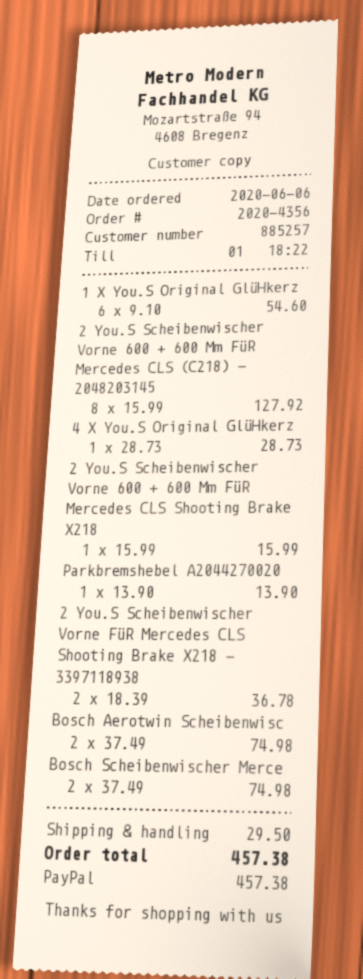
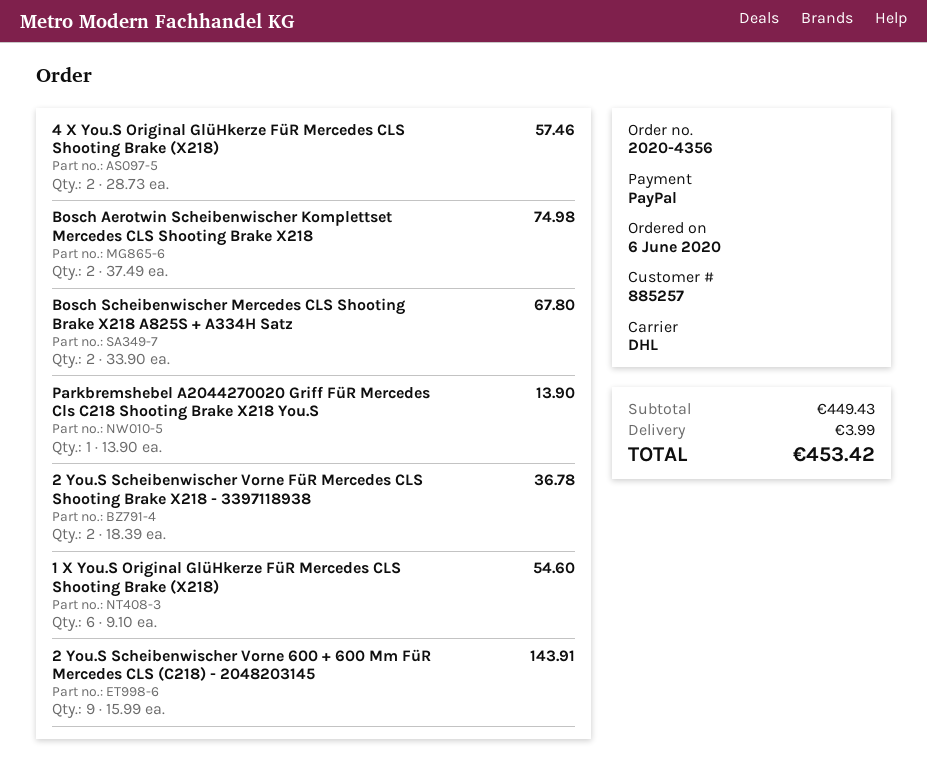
2 You.S Scheibenwischer Vorne 600 + 600 Mm FüR Mercedes CLS (C218) - 2048203145: 8 x 15.99 = 127.92 -> 9 x 15.99 = 143.91
4 X You.S Original GlüHkerz: 1 x 28.73 = 28.73 -> 2 x 28.73 = 57.46
2 You.S Scheibenwischer Vorne 600 + 600 Mm FüR Mercedes CLS Shooting Brake X218: 1 x 15.99 = 15.99 -> none
Bosch Scheibenwischer Merce: 2 x 37.49 = 74.98 -> 2 x 33.90 = 67.80
shipping: 29.50 -> 3.99
total: 457.38 -> 453.42

